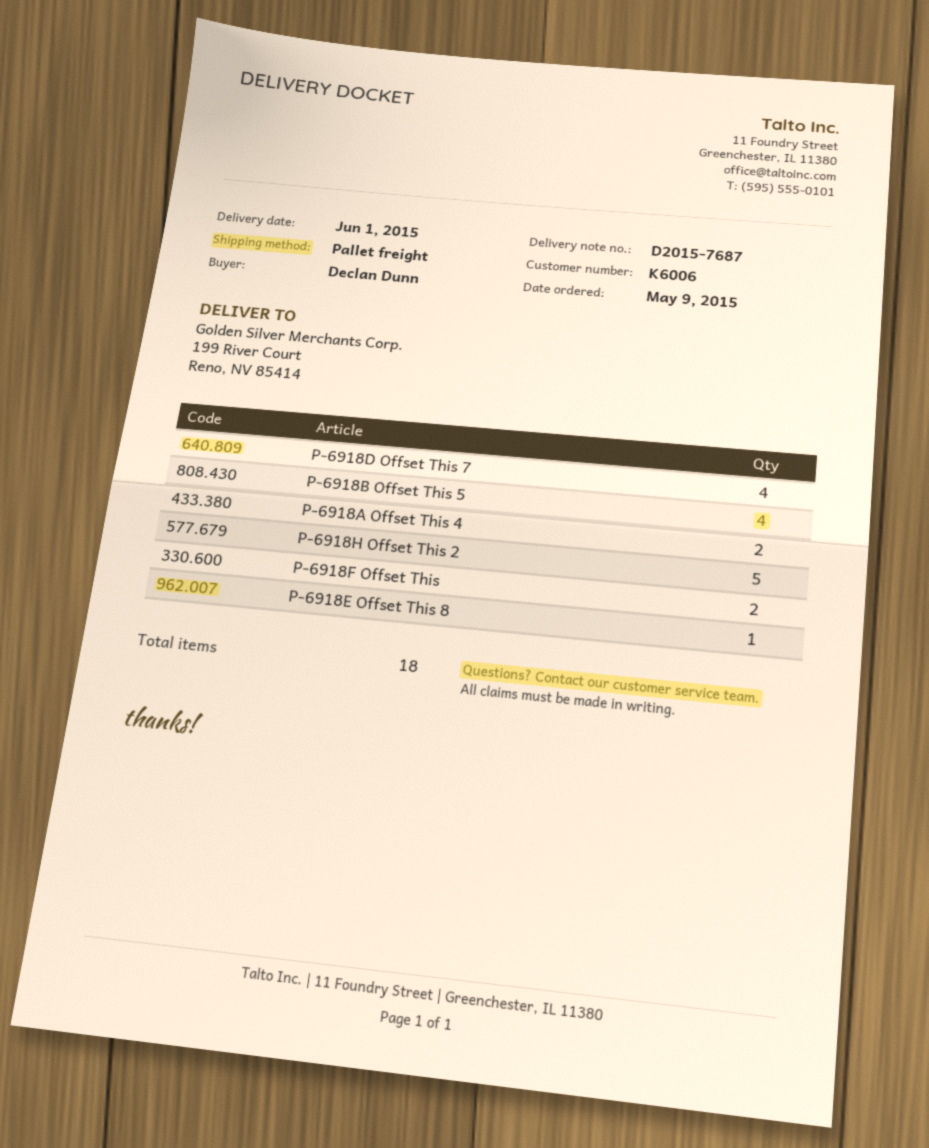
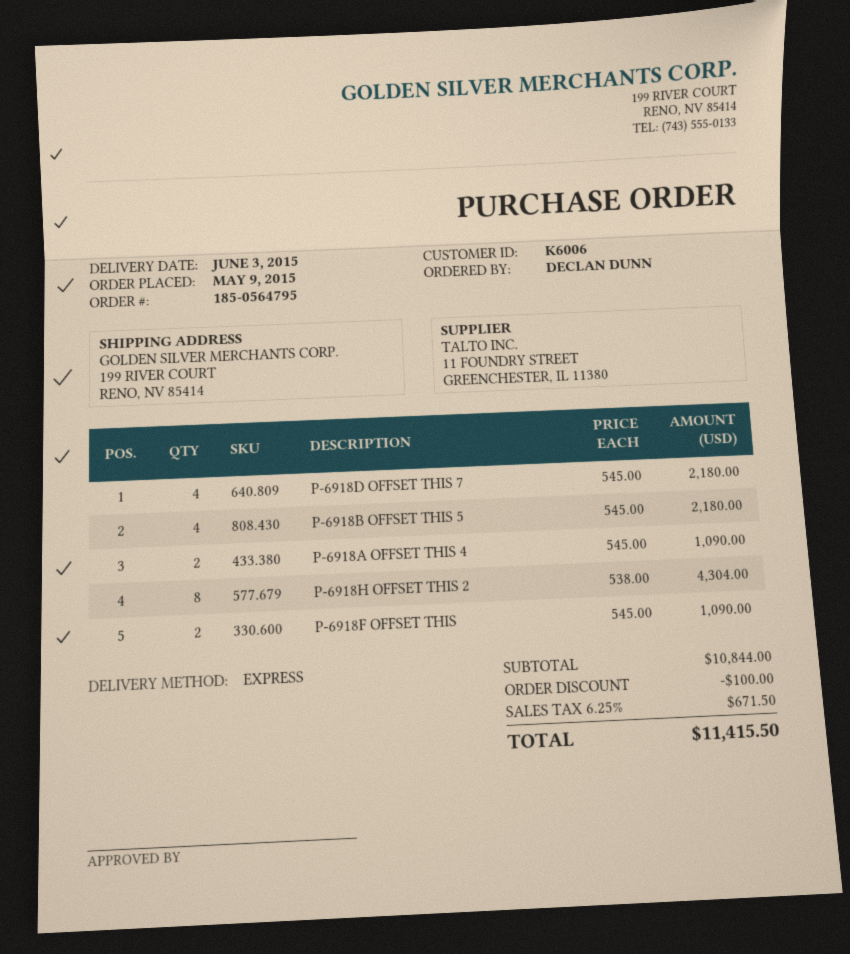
delivery date: 2015-06-01 -> 2015-06-03
shipping method: pallet freight -> express
P-6918H Offset This 2: 5 -> 8
P-6918E Offset This 8: 1 -> none

